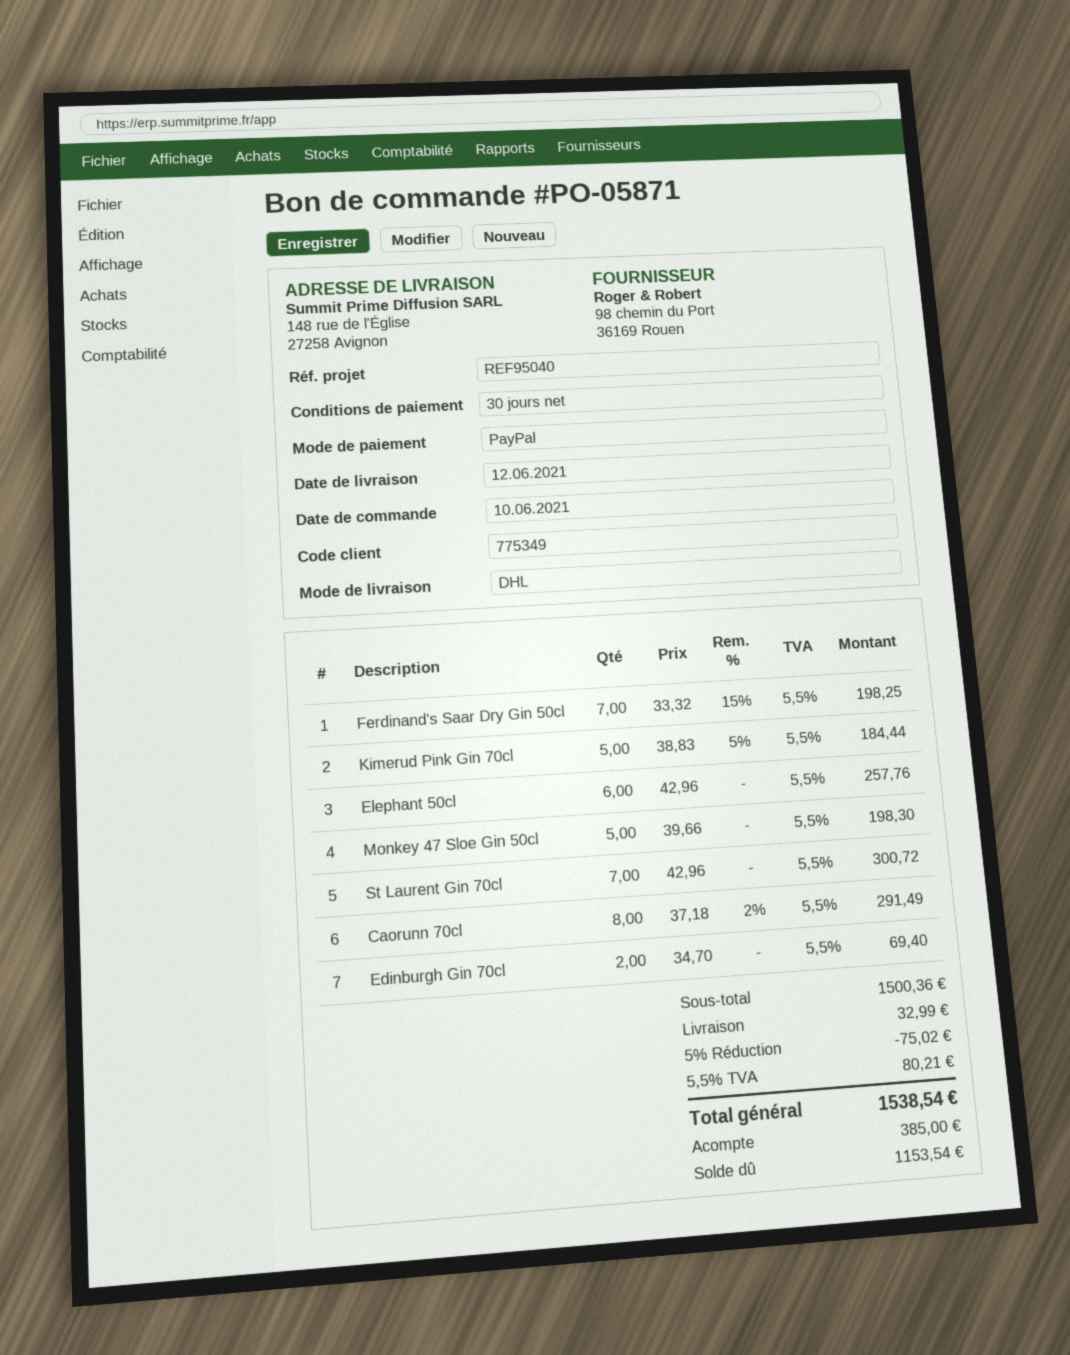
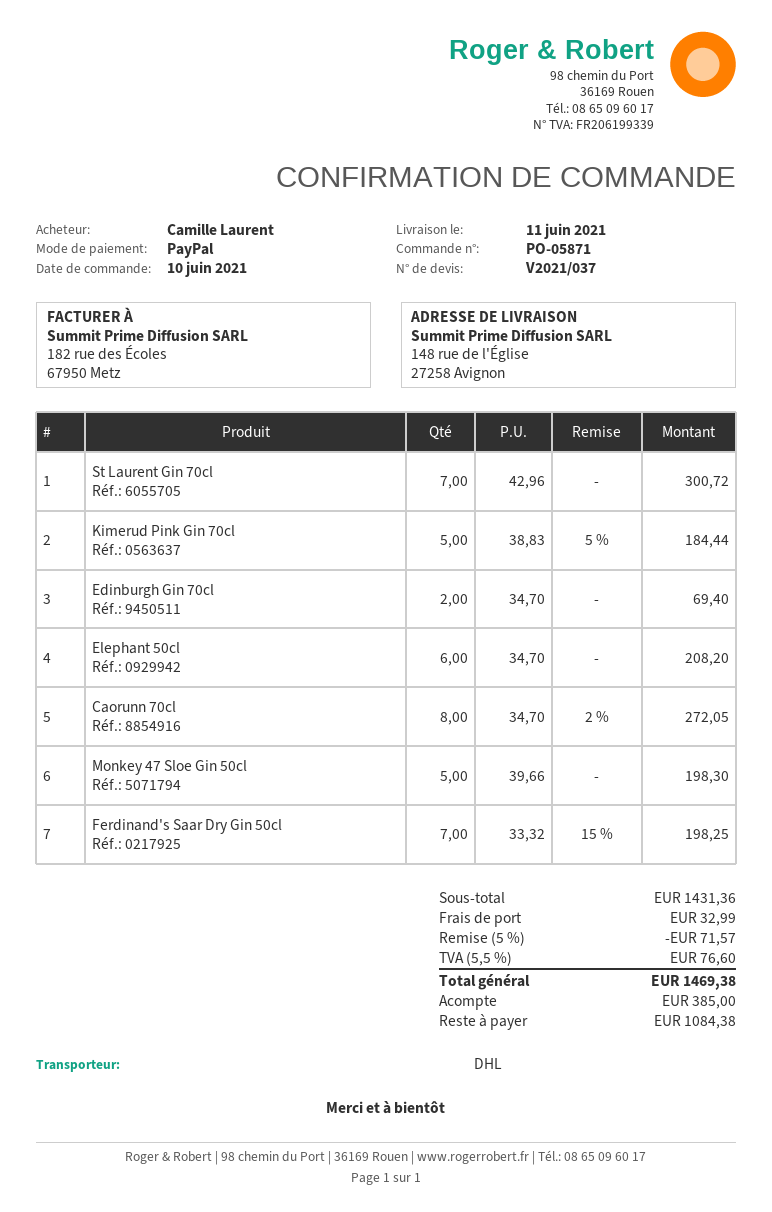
delivery date: 2021-06-12 -> 2021-06-11
Elephant 50cl: 6 x 42.96 = 257.76 -> 6 x 34.70 = 208.20
Caorunn 70cl: 8 x 37.18 - 2% = 291.49 -> 8 x 34.70 - 2% = 272.05
subtotal: 1500.36 -> 1431.36
discount: 5% = 75.02 -> 5% = 71.57
tax: 5.5% = 80.21 -> 5.5% = 76.60
total: 1538.54 -> 1469.38
balance: 1153.54 -> 1084.38

